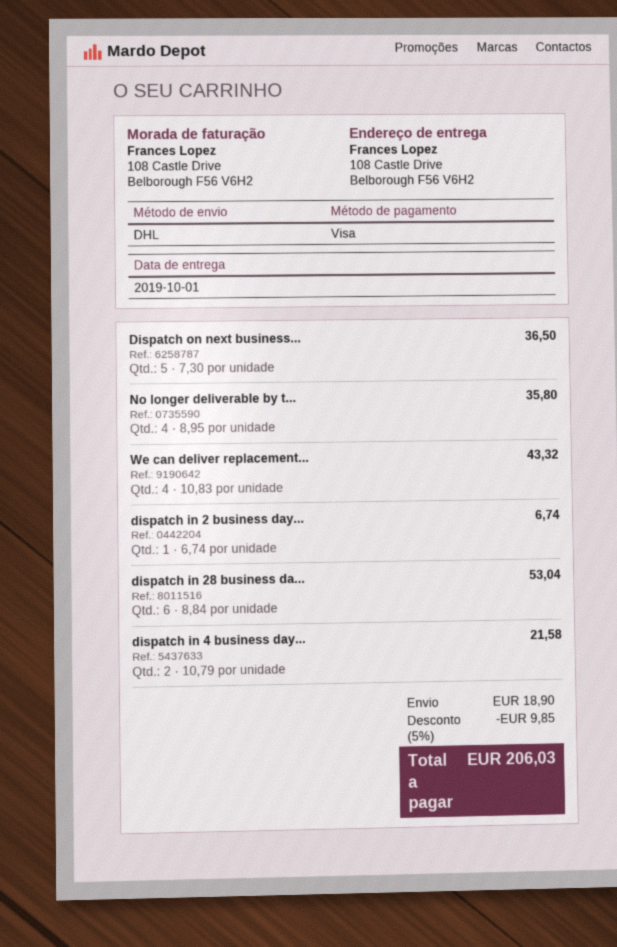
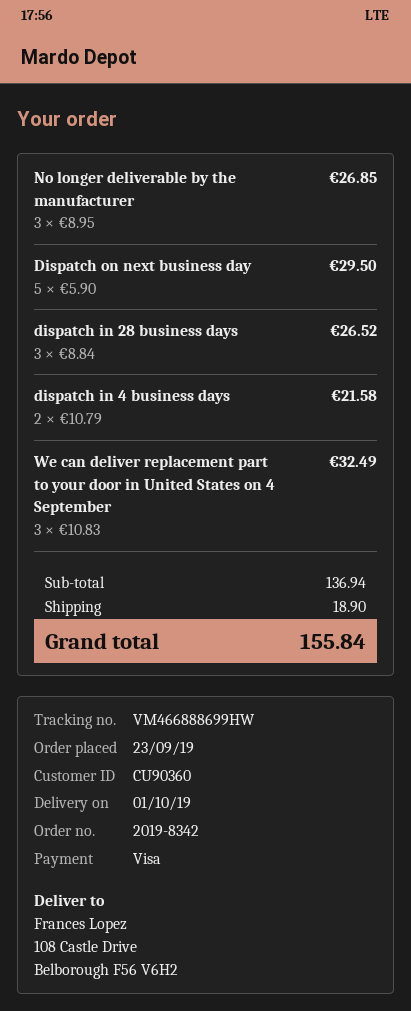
Dispatch on next business...: 5 x 7.30 = 36.50 -> 5 x 5.90 = 29.50
No longer deliverable by t...: 4 x 8.95 = 35.80 -> 3 x 8.95 = 26.85
We can deliver replacement...: 4 x 10.83 = 43.32 -> 3 x 10.83 = 32.49
dispatch in 2 business day...: 1 x 6.74 = 6.74 -> none
dispatch in 28 business da...: 6 x 8.84 = 53.04 -> 3 x 8.84 = 26.52
discount: 5% = 9.85 -> none
total: 206.03 -> 155.84

